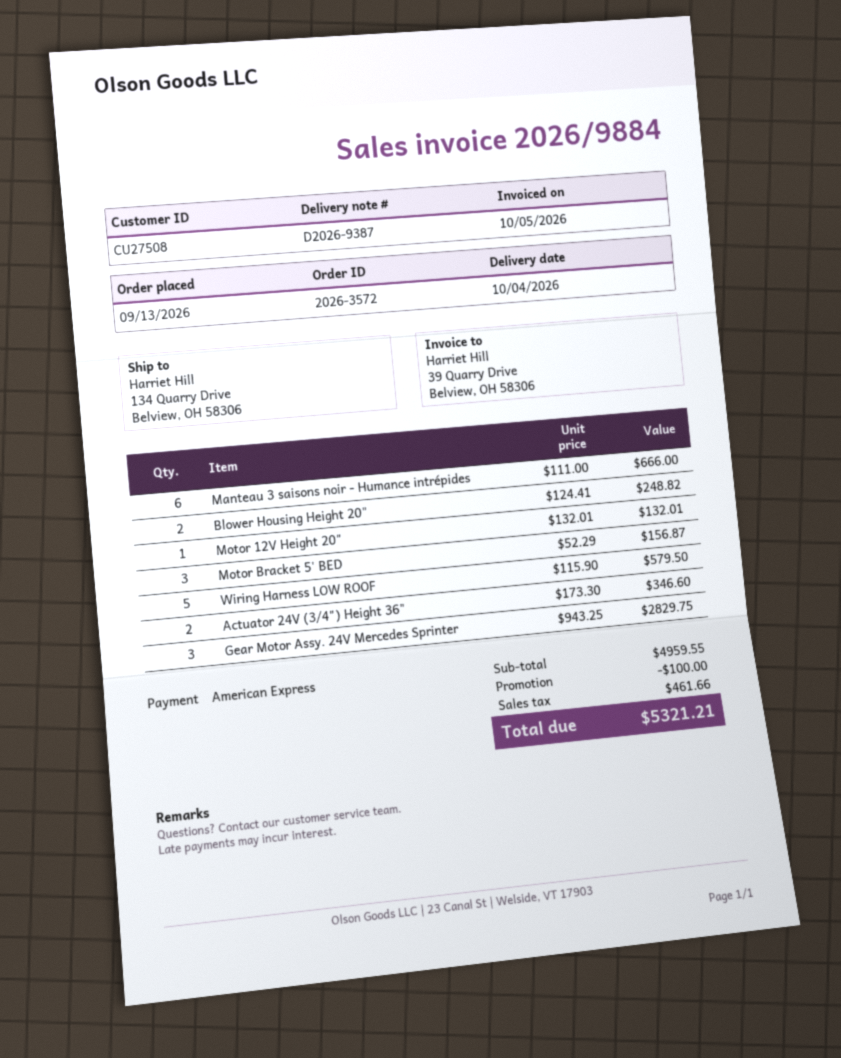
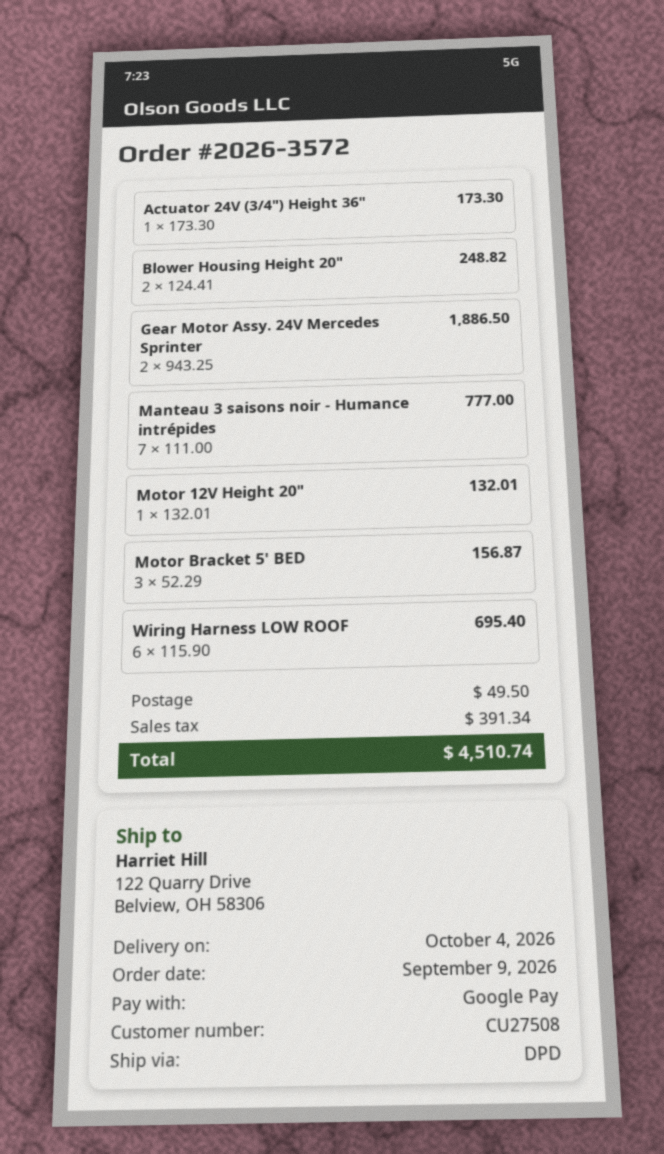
order date: 2026-09-13 -> 2026-09-09
payment method: American Express -> Google Pay
ship to: 134 Quarry Drive, Belview, OH 58306 -> 122 Quarry Drive, Belview, OH 58306
Manteau 3 saisons noir - Humance intrépides: 6 x 111.00 = 666.00 -> 7 x 111.00 = 777.00
Wiring Harness LOW ROOF: 5 x 115.90 = 579.50 -> 6 x 115.90 = 695.40
Actuator 24V (3/4") Height 36": 2 x 173.30 = 346.60 -> 1 x 173.30 = 173.30
Gear Motor Assy. 24V Mercedes Sprinter: 3 x 943.25 = 2829.75 -> 2 x 943.25 = 1886.50
discount: 100.00 -> none
shipping: none -> 49.50
tax: 461.66 -> 391.34
total: 5321.21 -> 4510.74

